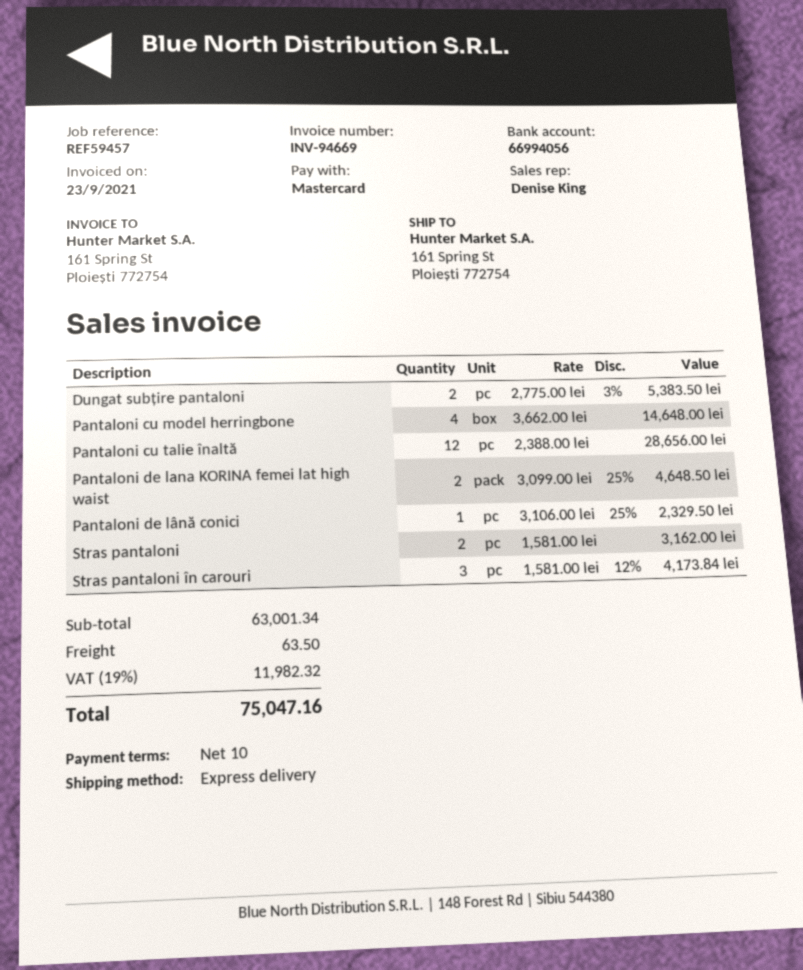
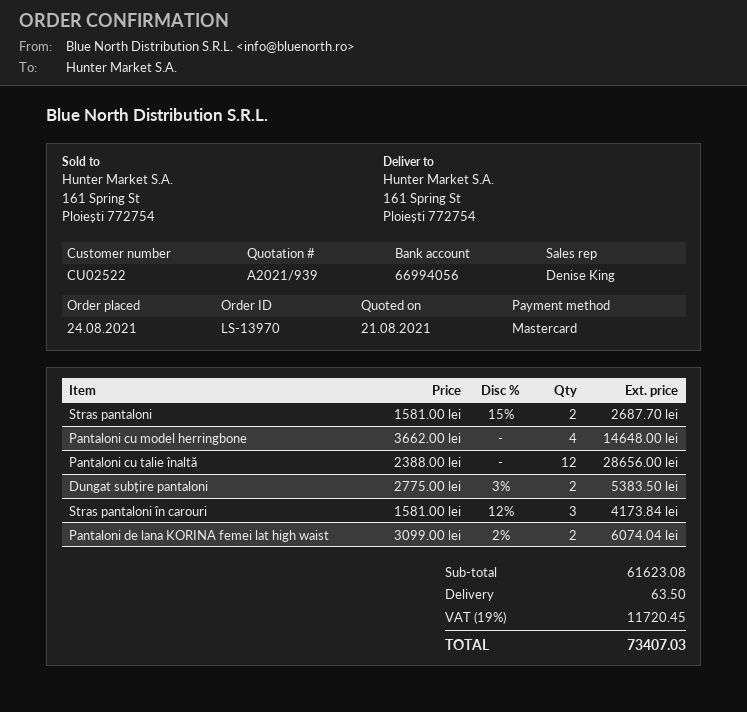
Pantaloni de lana KORINA femei lat high waist: 2 x 3099.00 - 25% = 4648.50 -> 2 x 3099.00 - 2% = 6074.04
Pantaloni de lână conici: 1 x 3106.00 - 25% = 2329.50 -> none
Stras pantaloni: 2 x 1581.00 = 3162.00 -> 2 x 1581.00 - 15% = 2687.70
subtotal: 63001.34 -> 61623.08
tax: 19% = 11982.32 -> 19% = 11720.45
total: 75047.16 -> 73407.03

